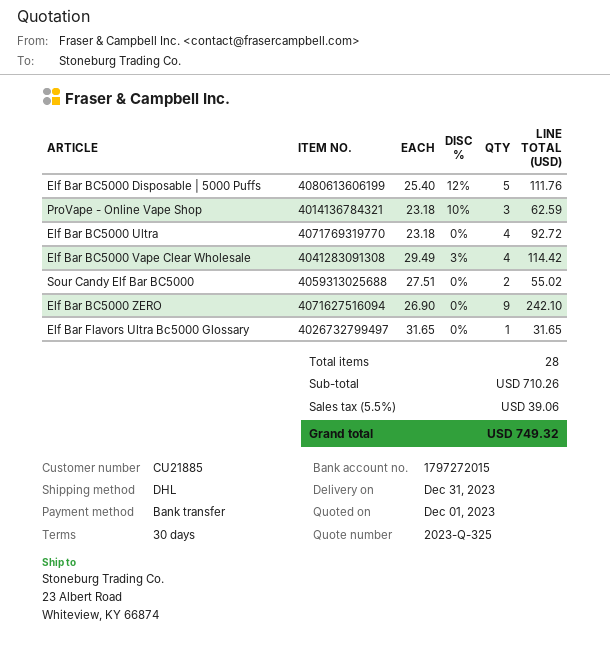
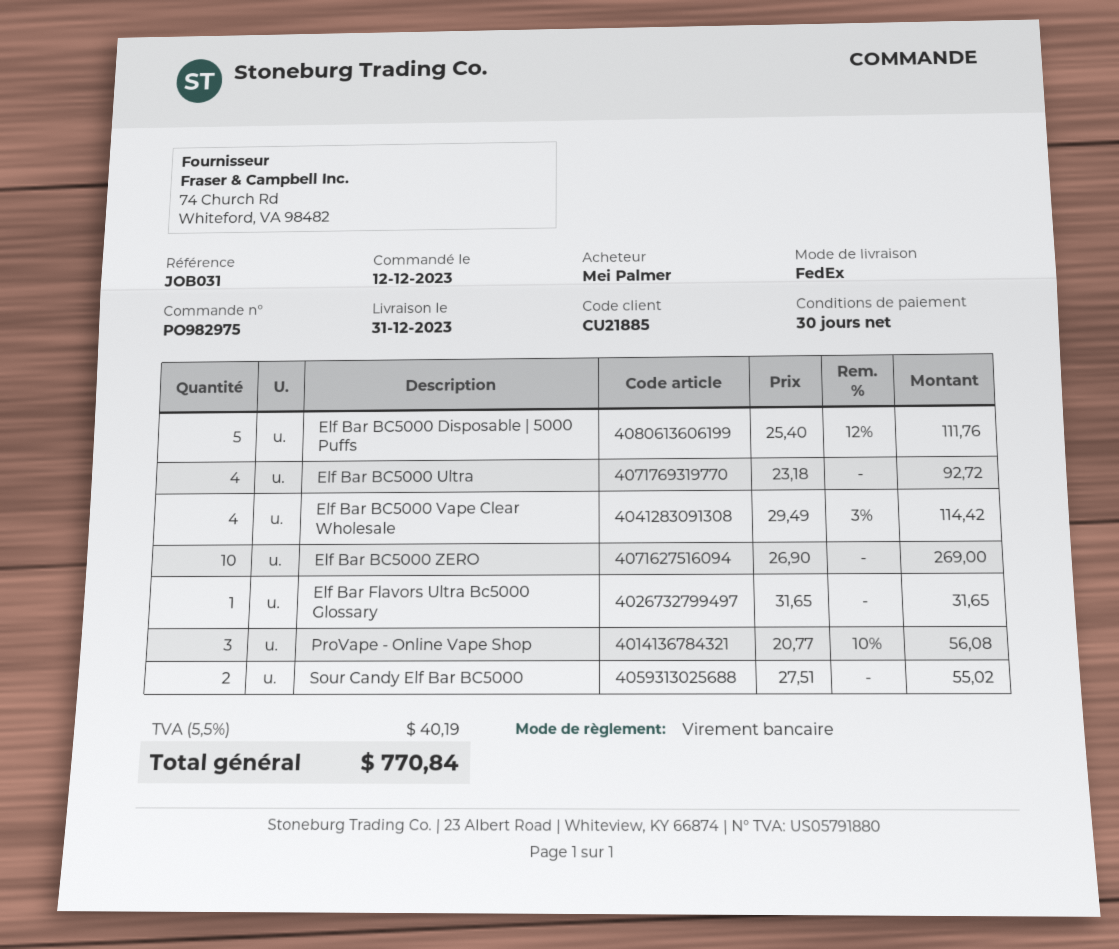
shipping method: DHL -> FedEx
ProVape - Online Vape Shop: 3 x 23.18 - 10% = 62.59 -> 3 x 20.77 - 10% = 56.08
Elf Bar BC5000 ZERO: 9 x 26.90 = 242.10 -> 10 x 26.90 = 269.00
tax: 5.5% = 39.06 -> 5.5% = 40.19
total: 749.32 -> 770.84

